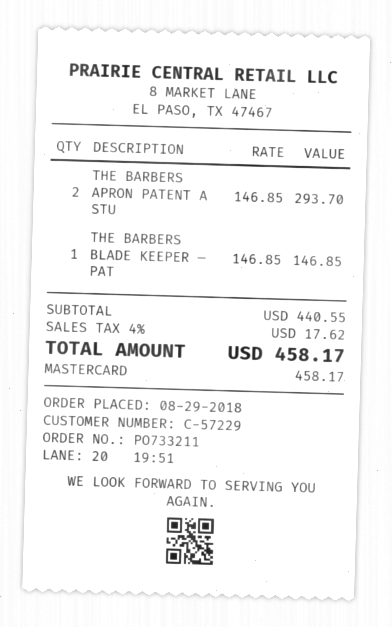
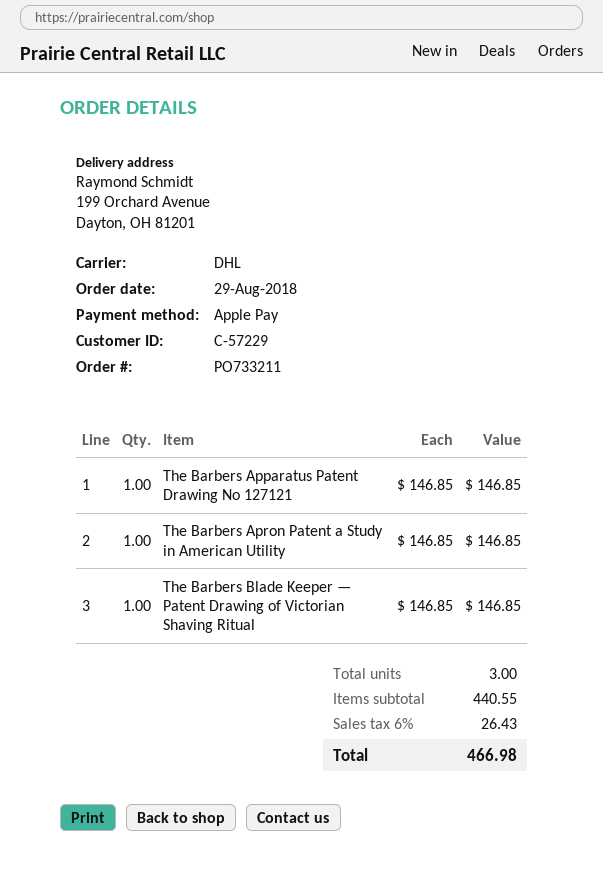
payment method: Mastercard -> Apple Pay
THE BARBERS APRON PATENT A STU: 2 x 146.85 = 293.70 -> 1 x 146.85 = 146.85
The Barbers Apparatus Patent Drawing No 127121: none -> 1 x 146.85 = 146.85
tax: 4% = 17.62 -> 6% = 26.43
total: 458.17 -> 466.98

